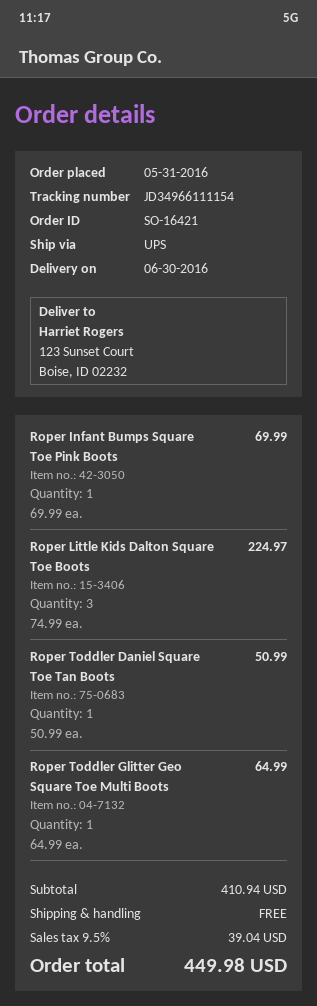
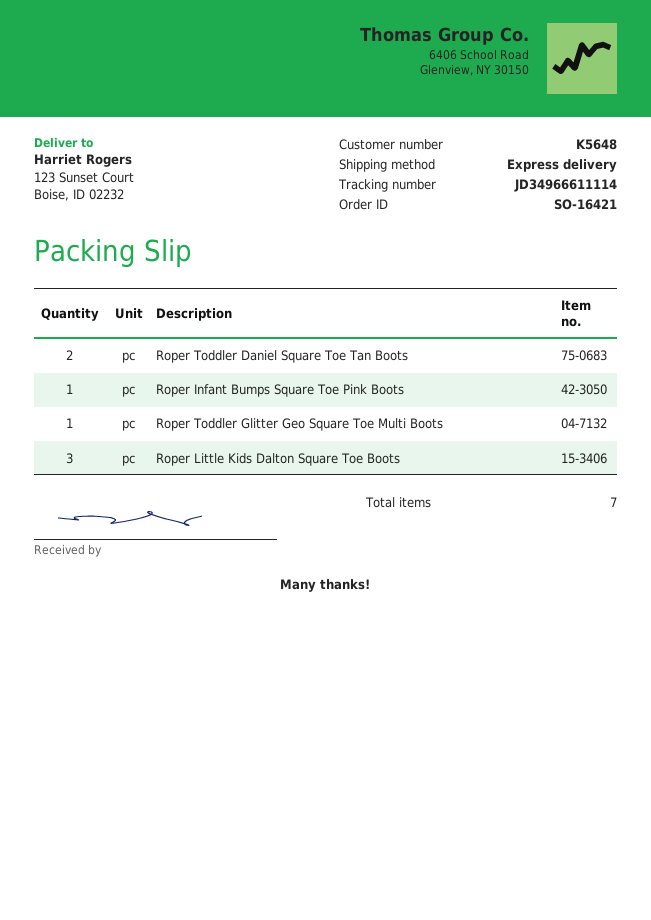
shipping method: UPS -> express
tracking number: JD34966111154 -> JD34966611114
Roper Toddler Daniel Square Toe Tan Boots: 1 -> 2

